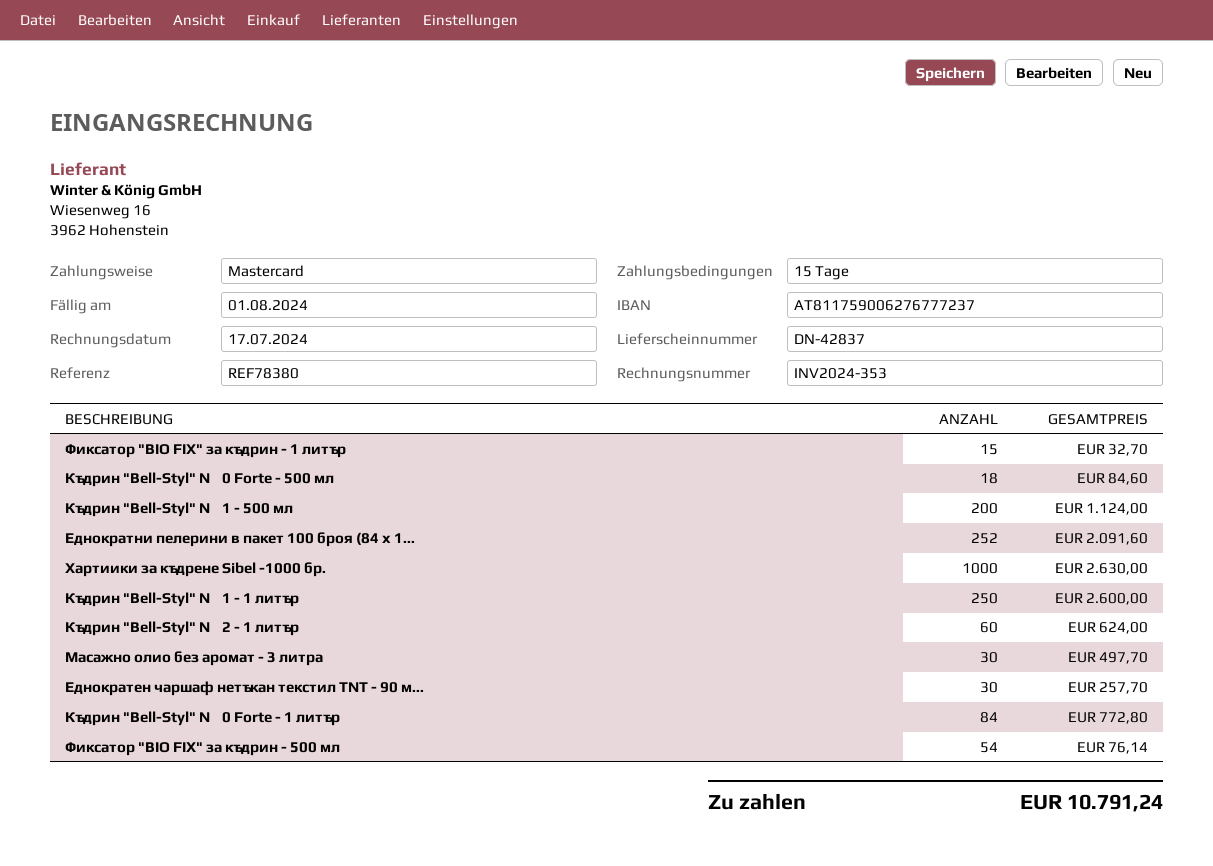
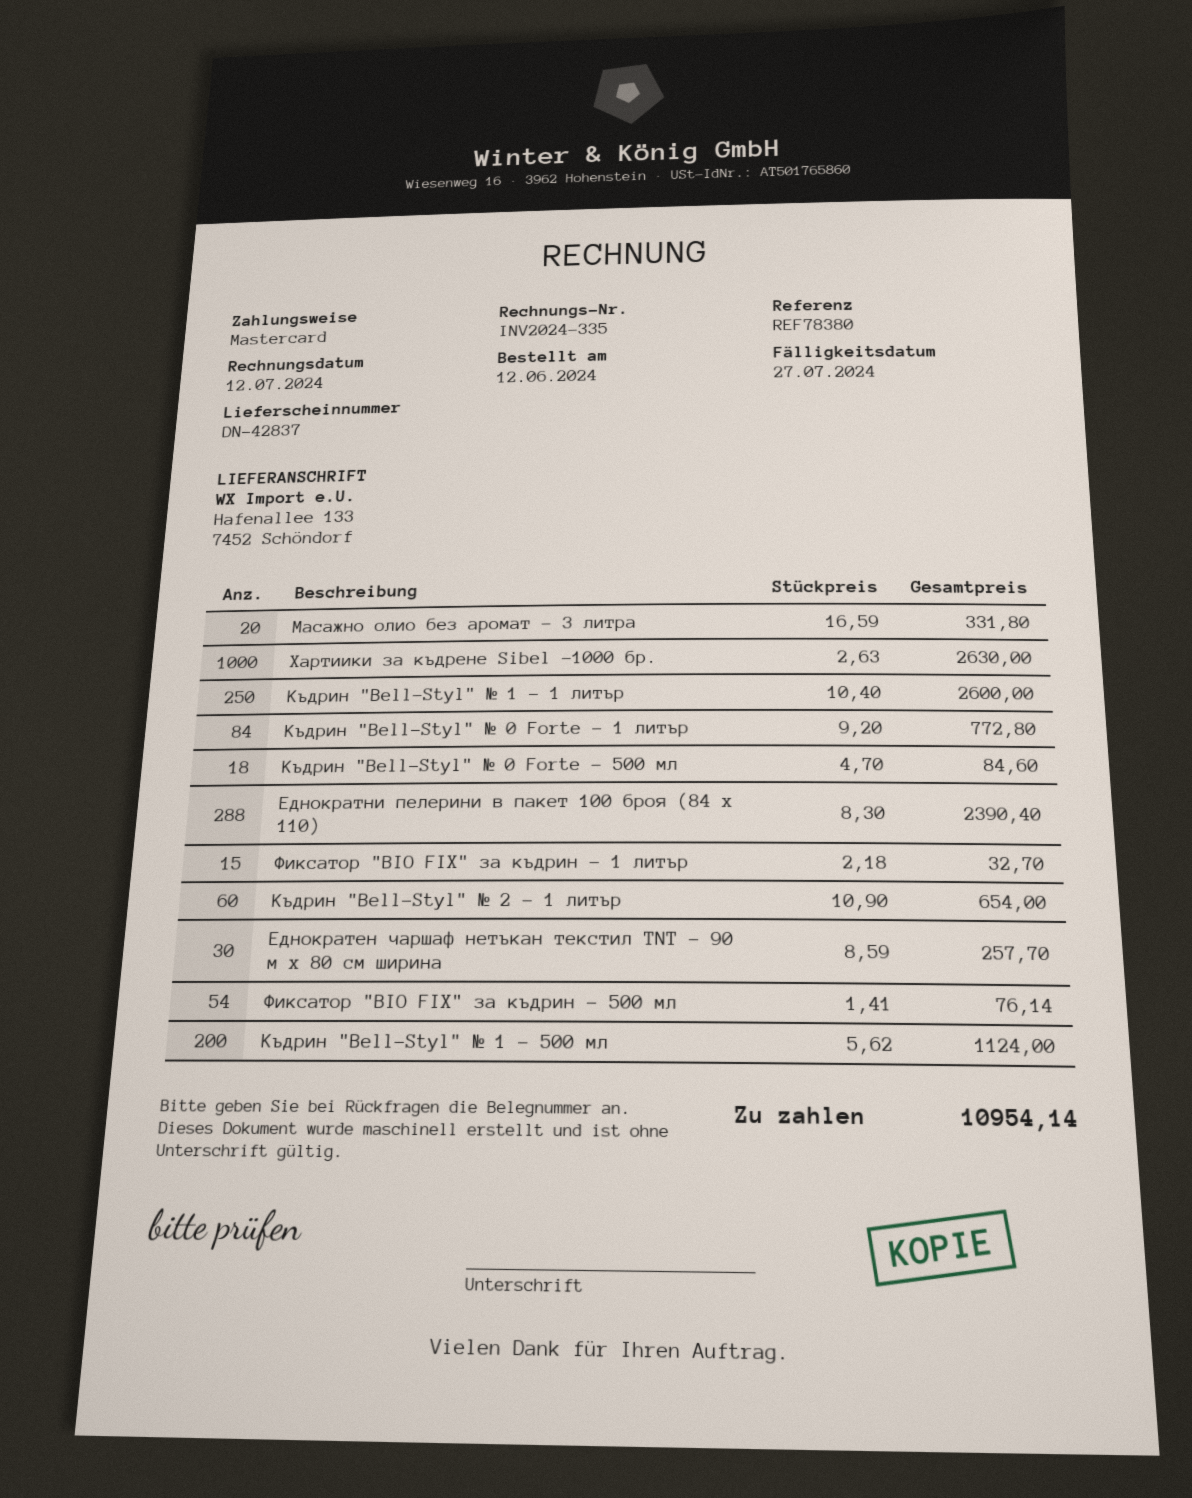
invoice number: INV2024-353 -> INV2024-335
invoice date: 2024-07-17 -> 2024-07-12
due date: 2024-08-01 -> 2024-07-27
Еднократни пелерини в пакет 100 броя (84 х 1...: 252 for 2091.60 -> 288 for 2390.40
Къдрин "Bell-Styl" № 2 - 1 литър: 60 for 624.00 -> 60 for 654.00
Масажно олио без аромат - 3 литра: 30 for 497.70 -> 20 for 331.80
total: 10791.24 -> 10954.14

